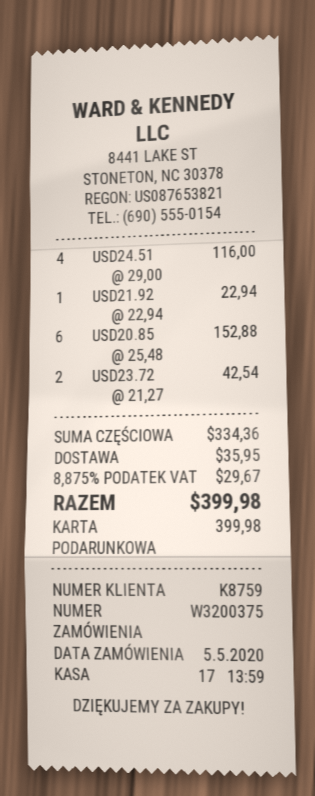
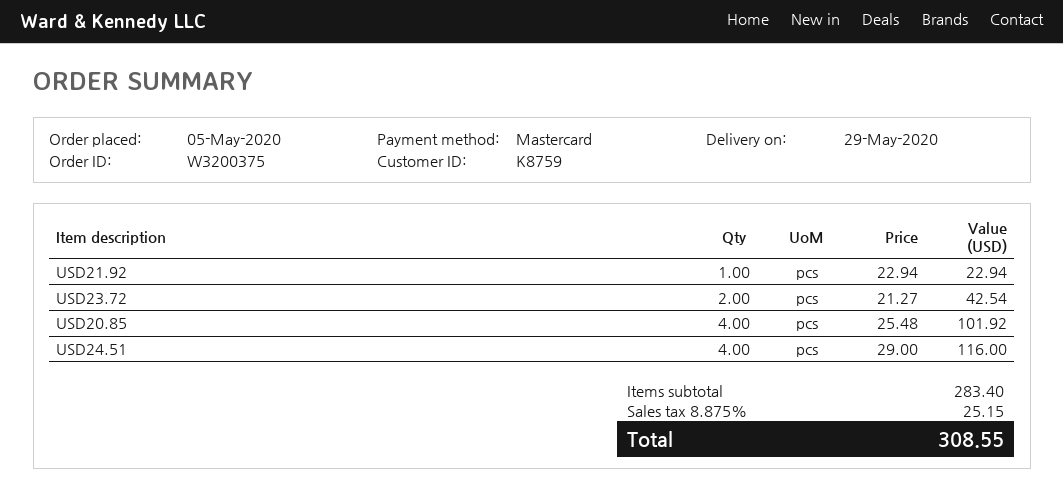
payment method: gift card -> Mastercard
USD20.85: 6 x 25.48 = 152.88 -> 4 x 25.48 = 101.92
subtotal: 334.36 -> 283.40
shipping: 35.95 -> none
tax: 8.875% = 29.67 -> 8.875% = 25.15
total: 399.98 -> 308.55

